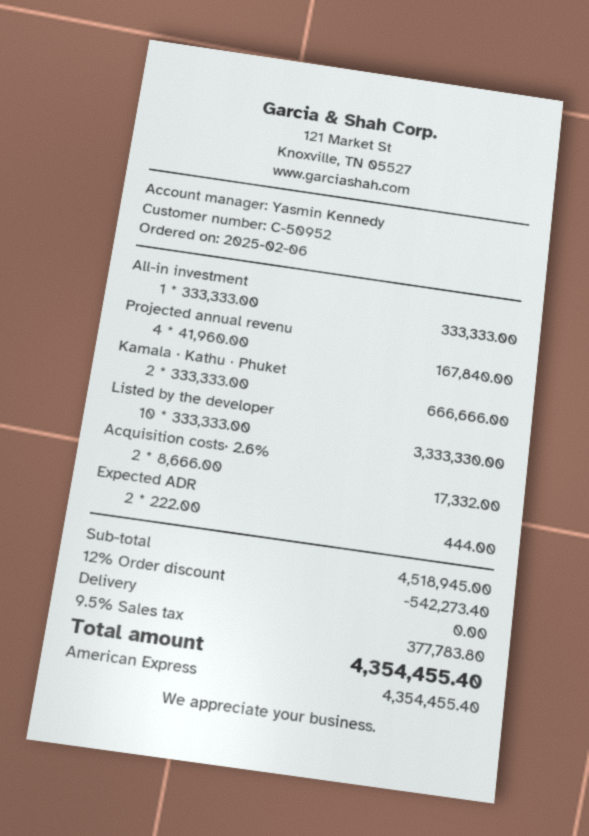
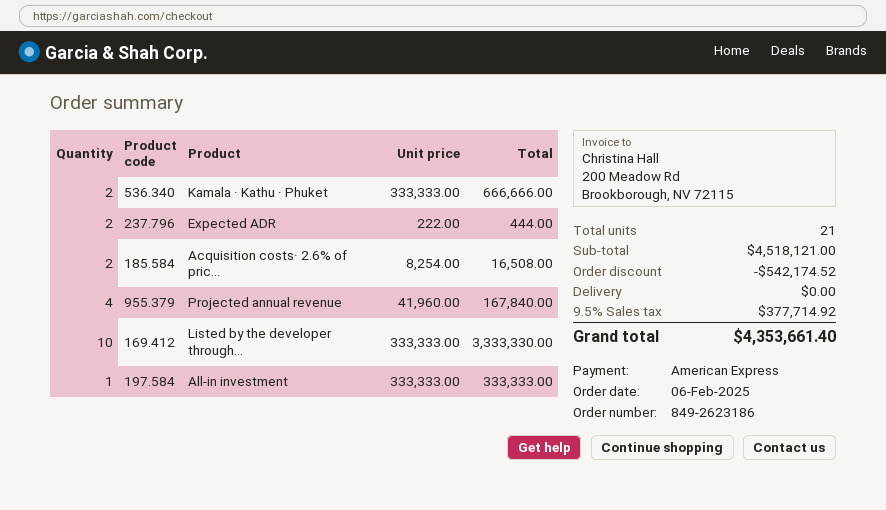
Acquisition costs· 2.6%: 2 x 8666.00 = 17332.00 -> 2 x 8254.00 = 16508.00
subtotal: 4518945.00 -> 4518121.00
discount: 542273.40 -> 542174.52
tax: 9.5% = 377783.80 -> 9.5% = 377714.92
total: 4354455.40 -> 4353661.40

